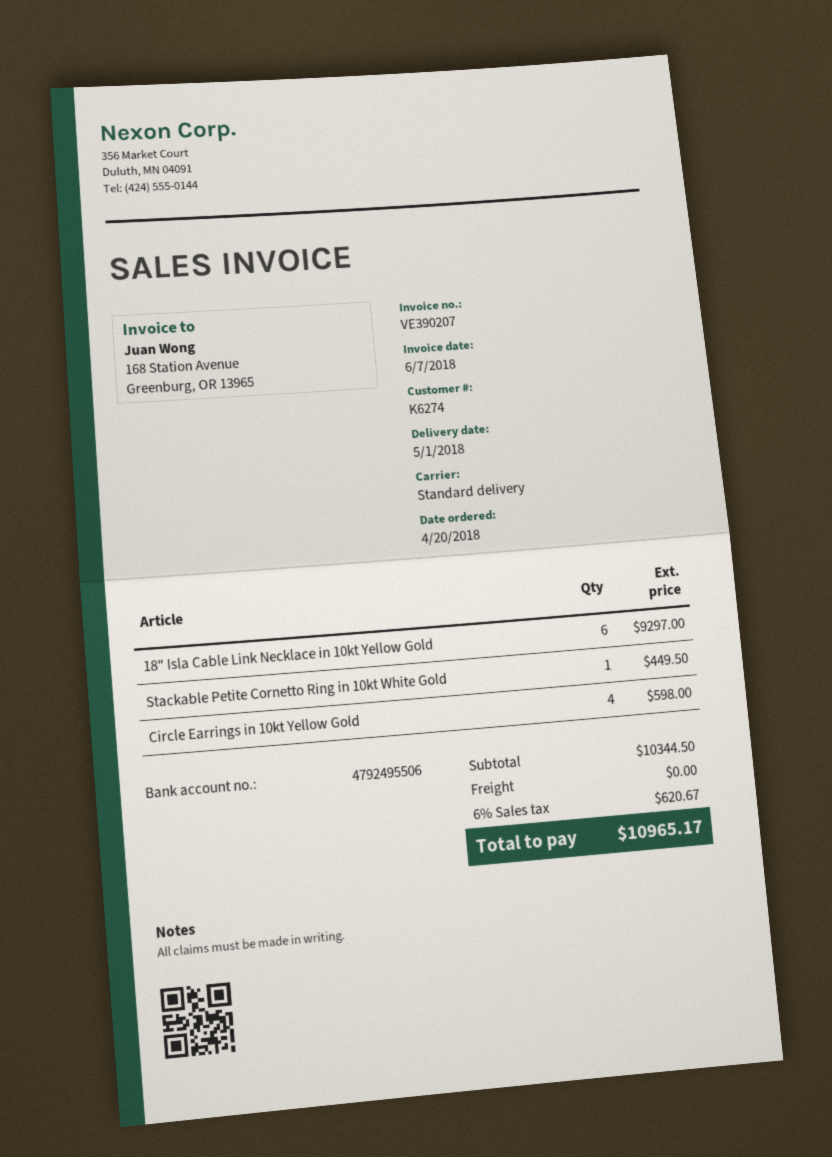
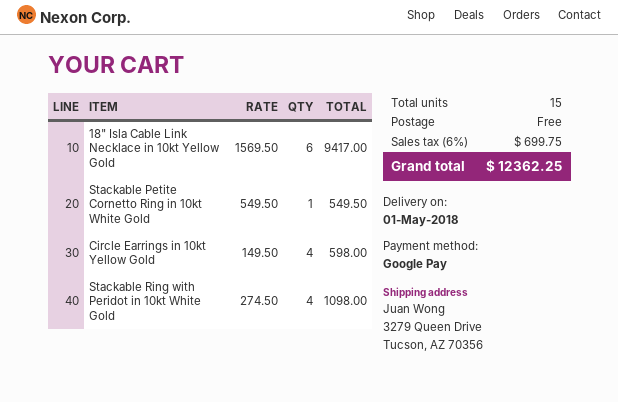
18" Isla Cable Link Necklace in 10kt Yellow Gold: 6 for 9297.00 -> 6 for 9417.00
Stackable Petite Cornetto Ring in 10kt White Gold: 1 for 449.50 -> 1 for 549.50
Stackable Ring with Peridot in 10kt White Gold: none -> 4 for 1098.00
tax: 6% = 620.67 -> 6% = 699.75
total: 10965.17 -> 12362.25

